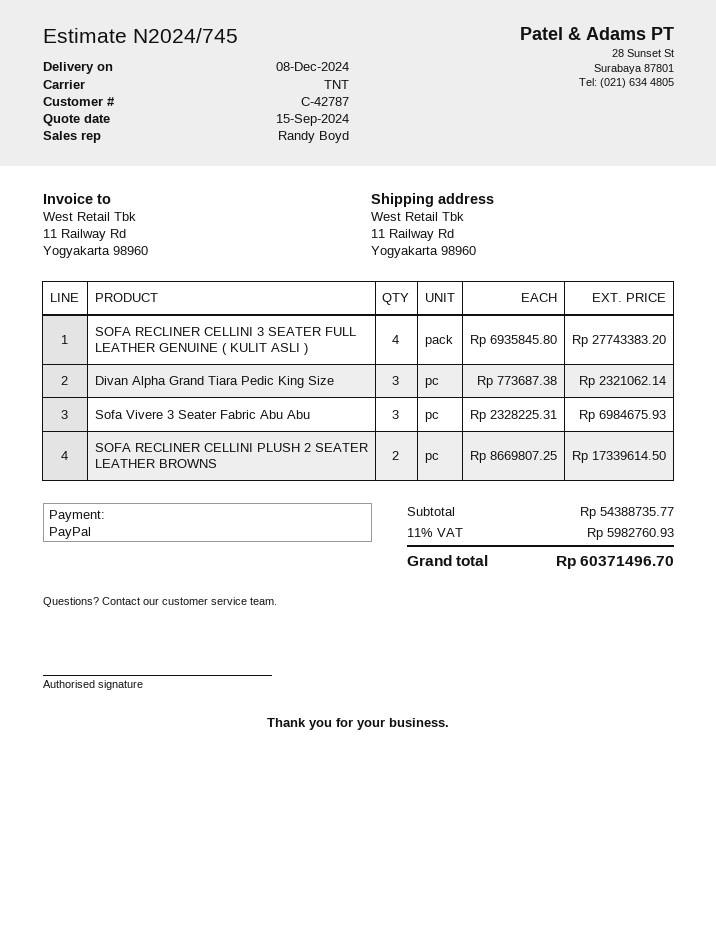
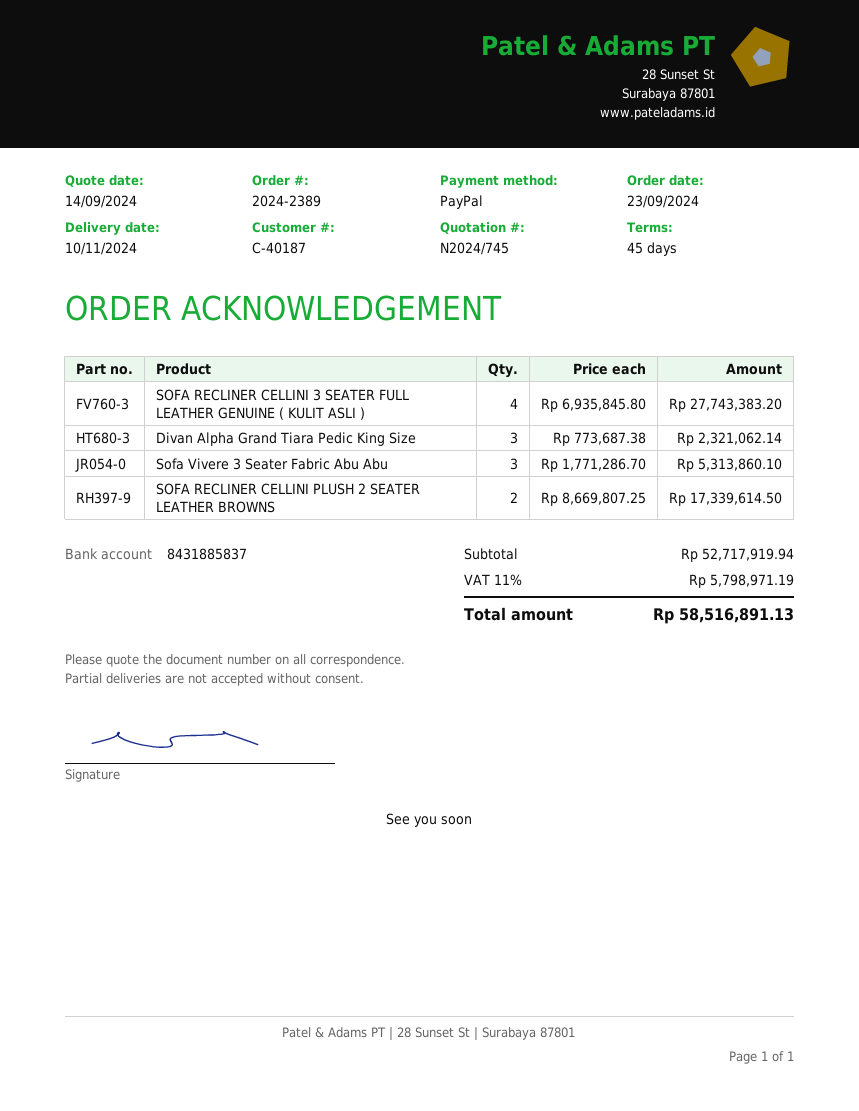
quote date: 2024-09-15 -> 2024-09-14
delivery date: 2024-12-08 -> 2024-11-10
customer number: C-42787 -> C-40187
Sofa Vivere 3 Seater Fabric Abu Abu: 3 x 2328225.31 = 6984675.93 -> 3 x 1771286.70 = 5313860.10
subtotal: 54388735.77 -> 52717919.94
tax: 11% = 5982760.93 -> 11% = 5798971.19
total: 60371496.70 -> 58516891.13

